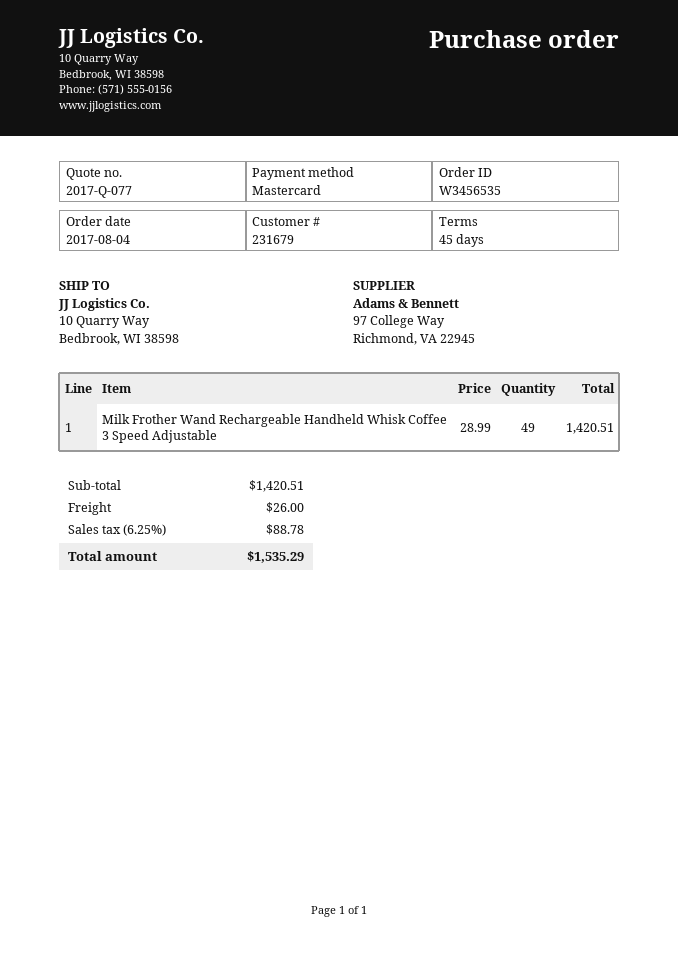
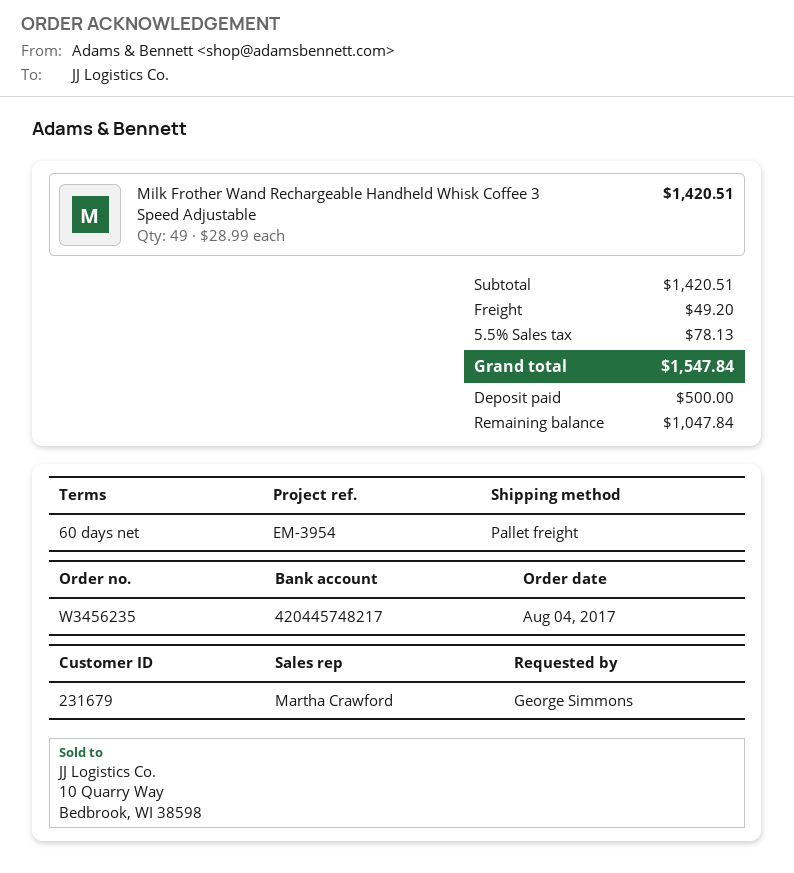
order number: W3456535 -> W3456235
payment terms: 45 days -> 60 days
shipping: 26.00 -> 49.20
tax: 6.25% = 88.78 -> 5.5% = 78.13
total: 1535.29 -> 1547.84

